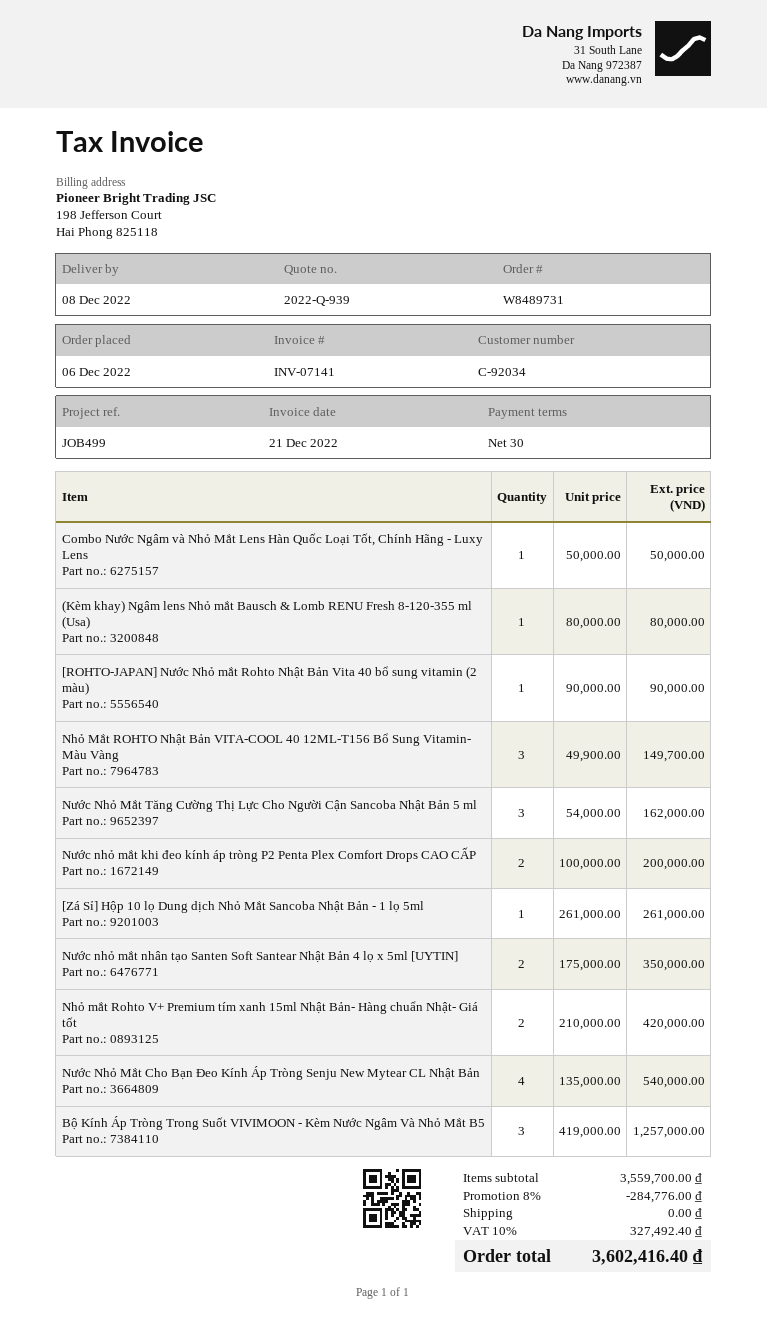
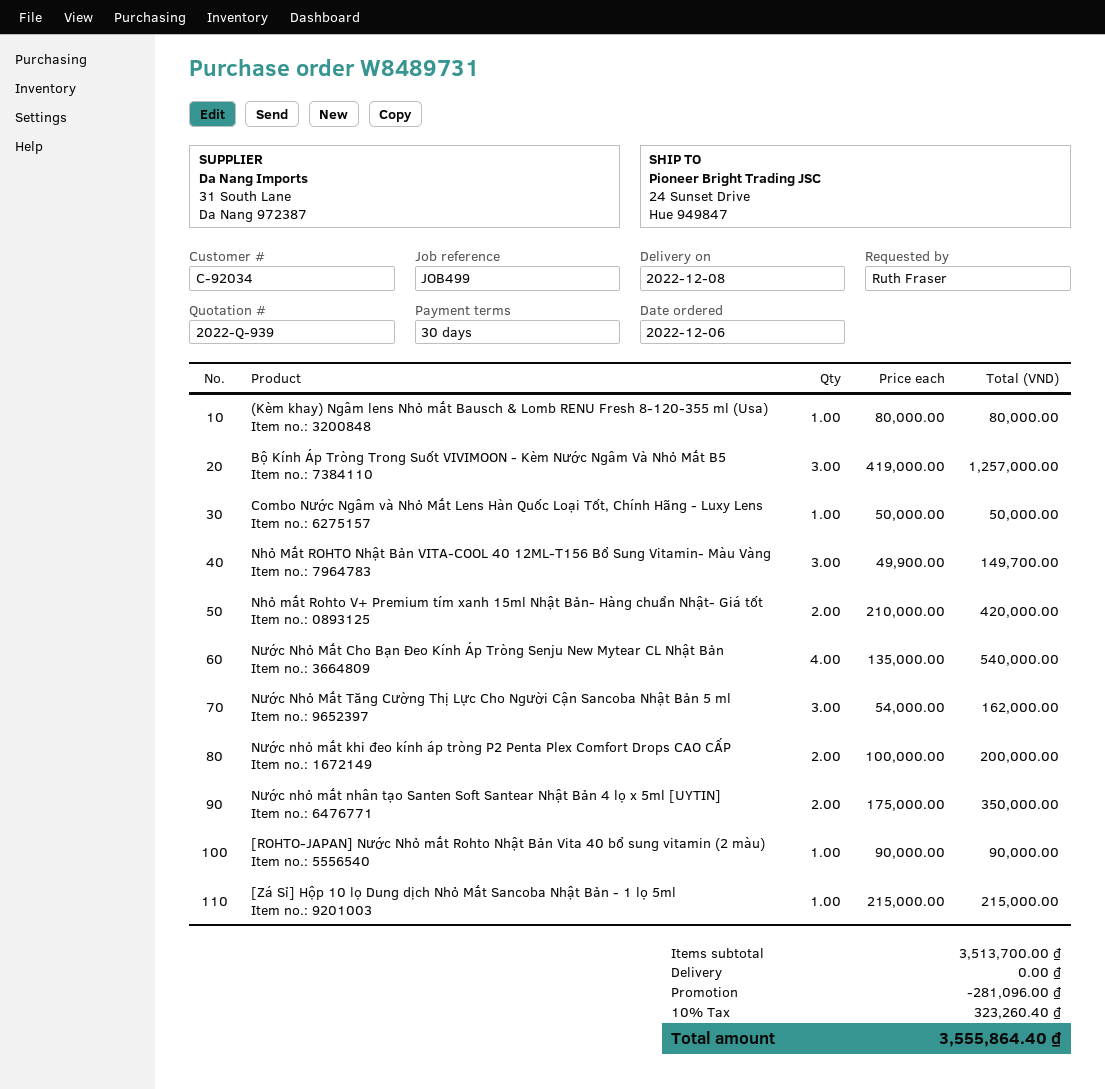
[Zá Sỉ] Hộp 10 lọ Dung dịch Nhỏ Mắt Sancoba Nhật Bản - 1 lọ 5ml: 1 x 261000.00 = 261000.00 -> 1 x 215000.00 = 215000.00
subtotal: 3559700.00 -> 3513700.00
discount: 284776.00 -> 281096.00
tax: 10% = 327492.40 -> 10% = 323260.40
total: 3602416.40 -> 3555864.40

